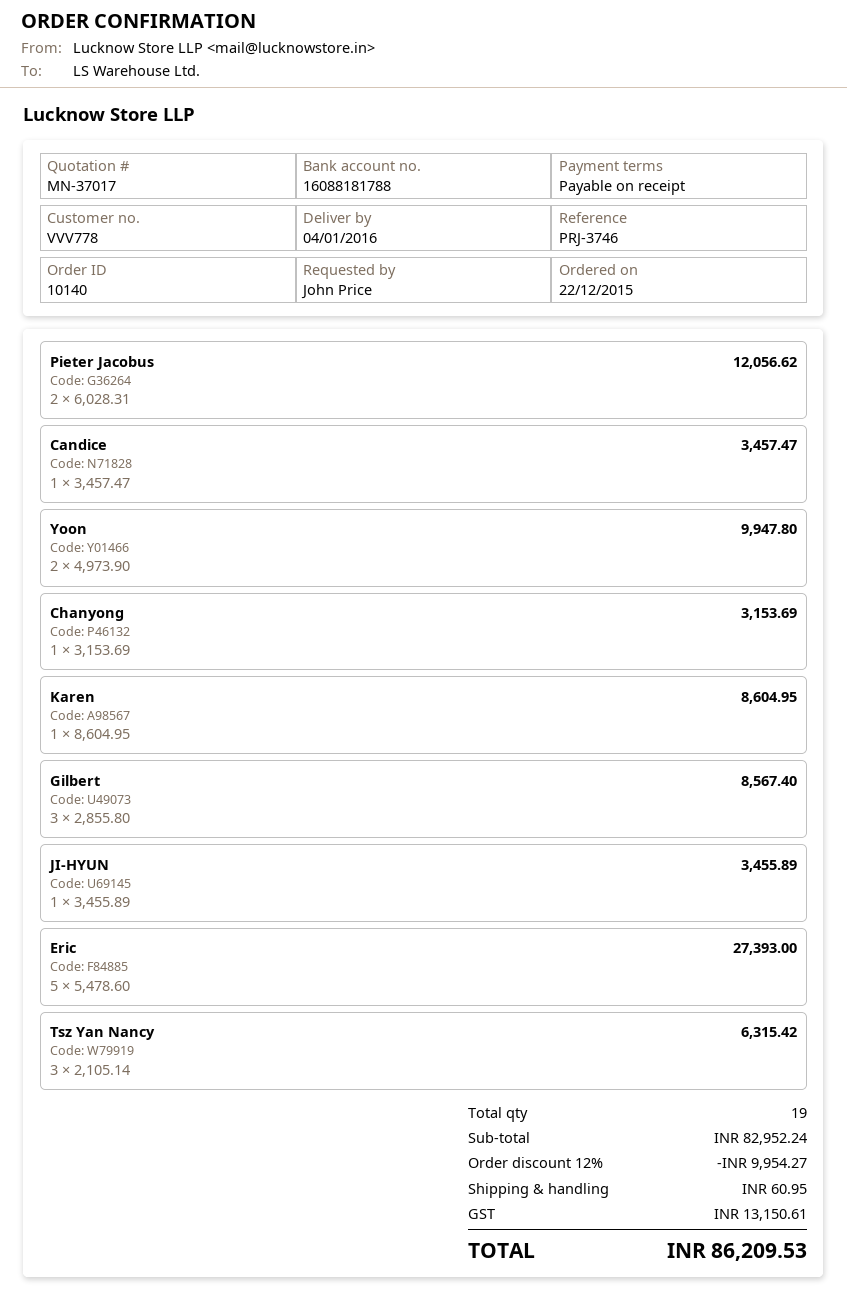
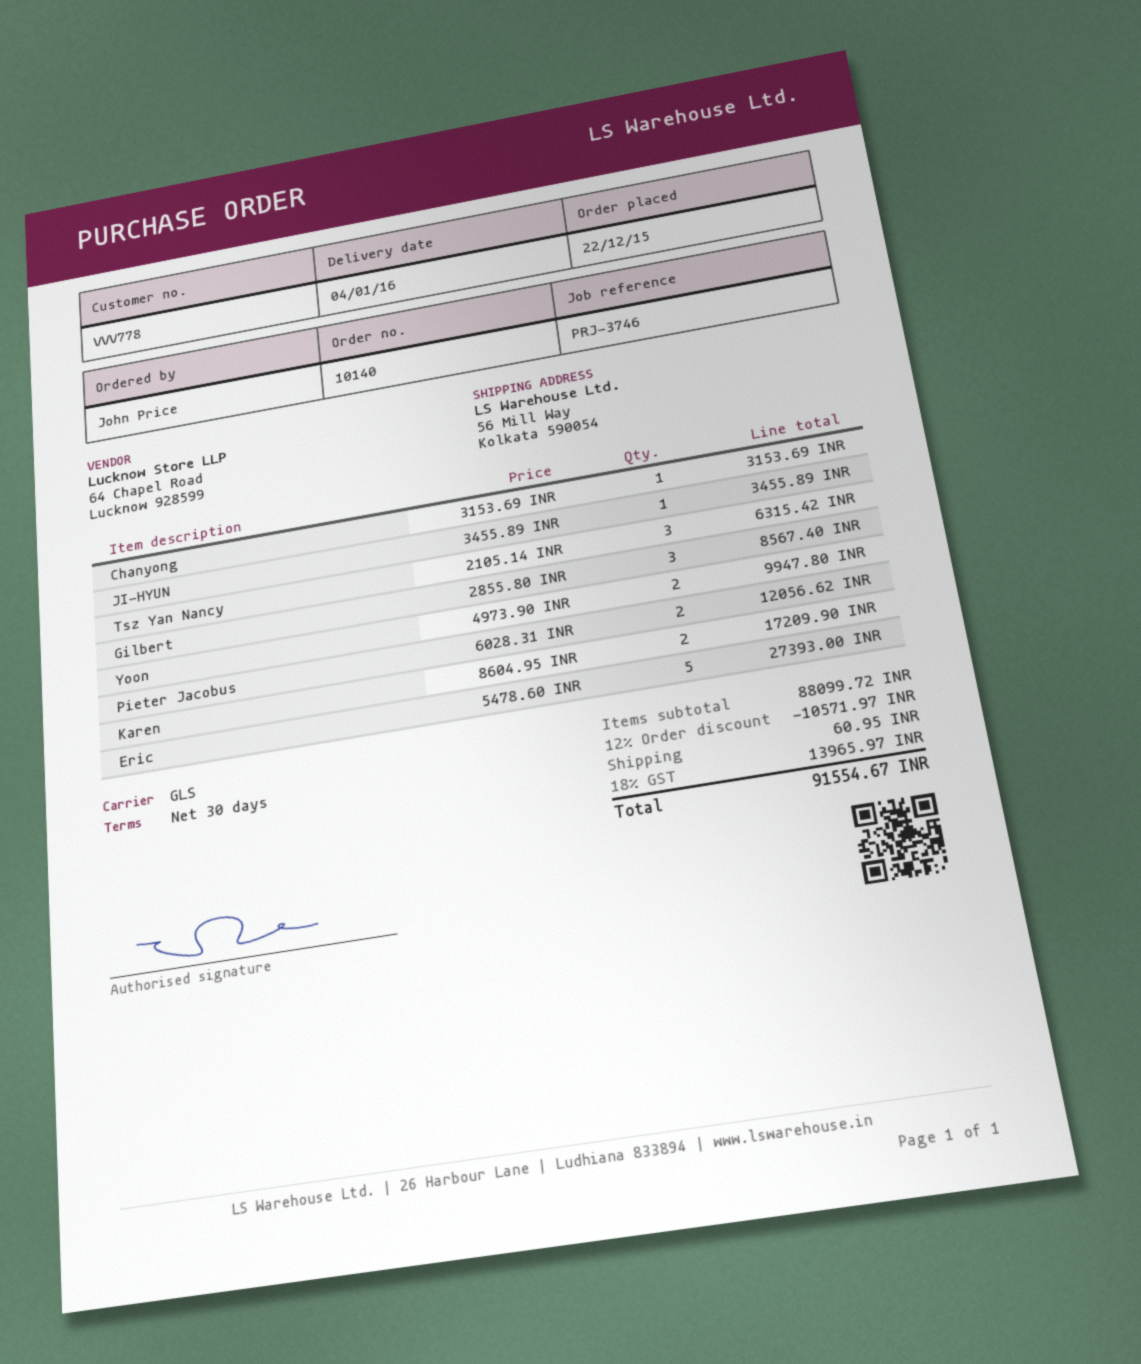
payment terms: on receipt -> 30 days
Candice: 1 x 3457.47 = 3457.47 -> none
Karen: 1 x 8604.95 = 8604.95 -> 2 x 8604.95 = 17209.90
subtotal: 82952.24 -> 88099.72
discount: 12% = 9954.27 -> 12% = 10571.97
tax: 13150.61 -> 13965.97
total: 86209.53 -> 91554.67

